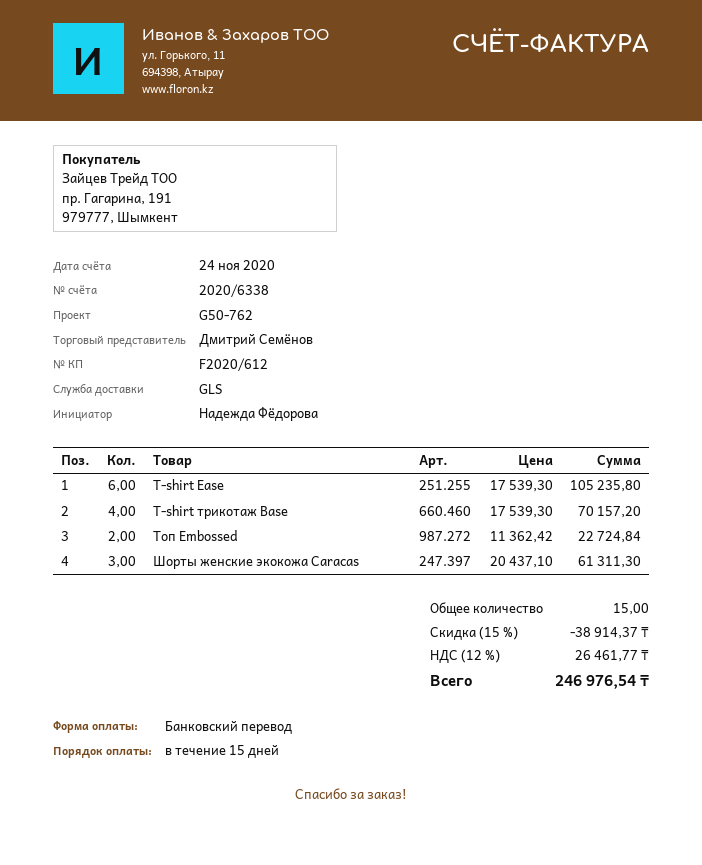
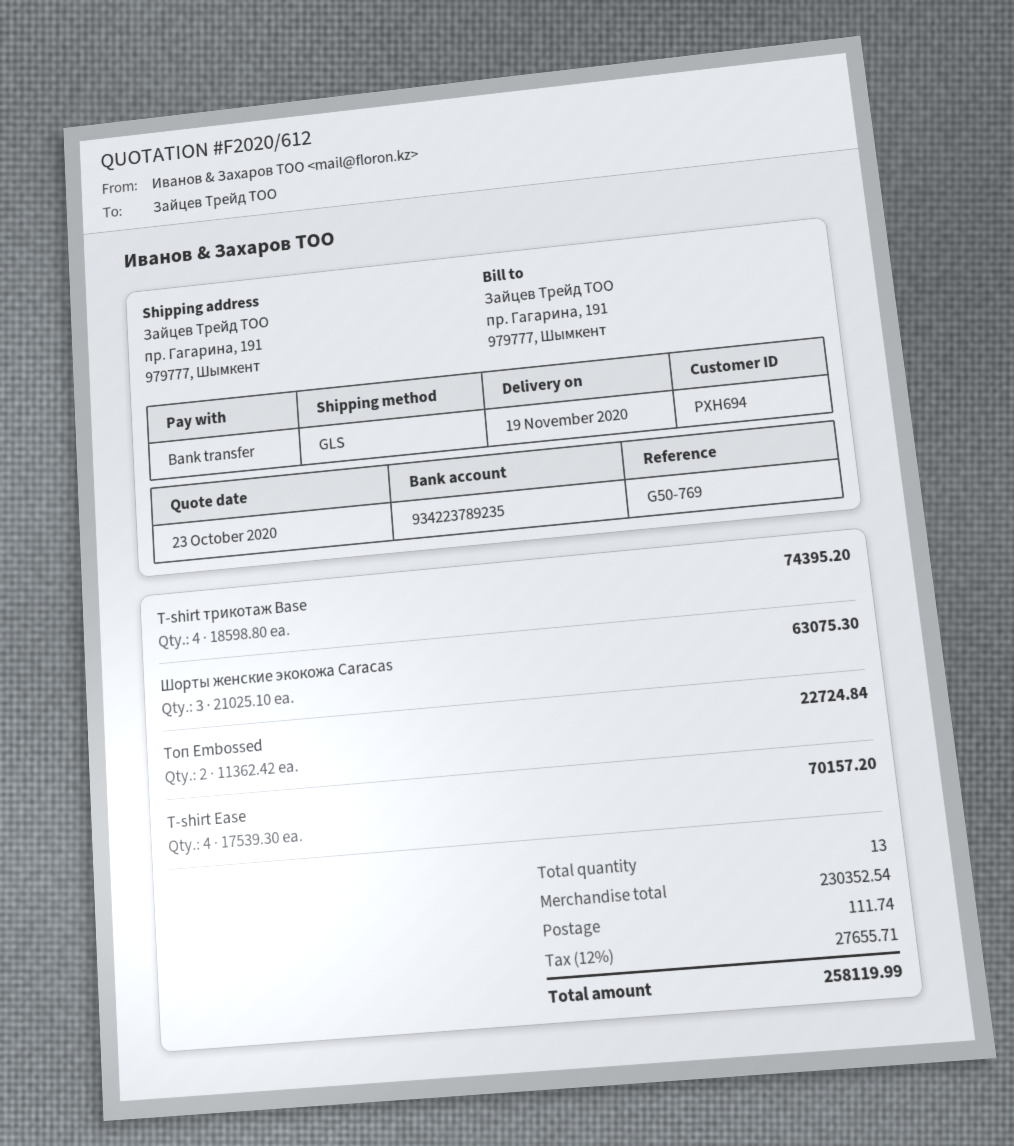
reference: G50-762 -> G50-769
T-shirt Ease: 6 x 17539.30 = 105235.80 -> 4 x 17539.30 = 70157.20
T-shirt трикотаж Base: 4 x 17539.30 = 70157.20 -> 4 x 18598.80 = 74395.20
Шорты женские экокожа Caracas: 3 x 20437.10 = 61311.30 -> 3 x 21025.10 = 63075.30
total quantity: 15 -> 13
discount: 15% = 38914.37 -> none
shipping: none -> 111.74
tax: 12% = 26461.77 -> 12% = 27655.71
total: 246976.54 -> 258119.99

